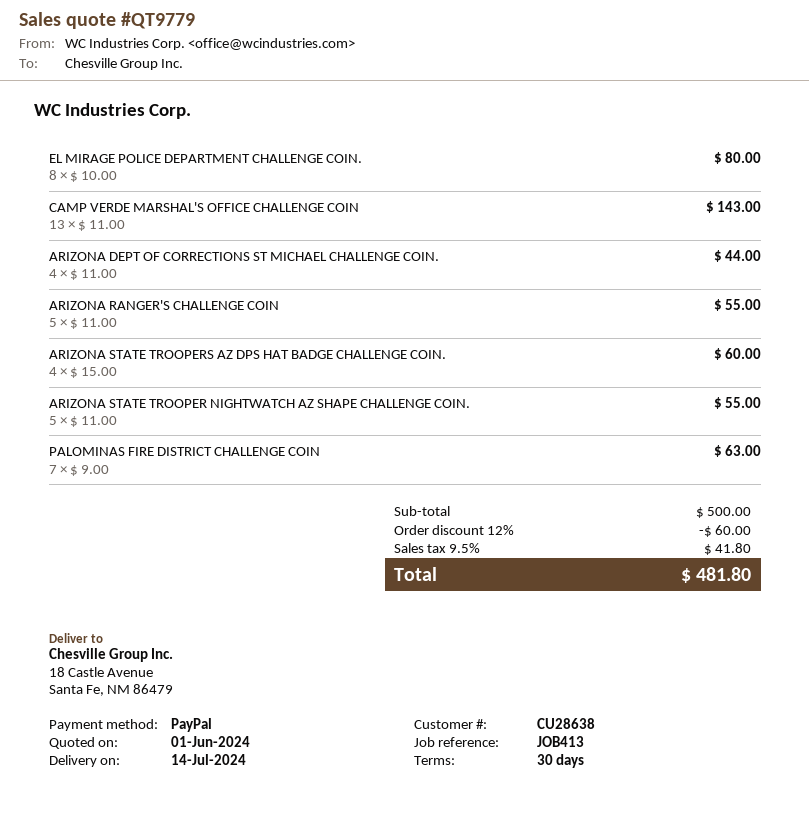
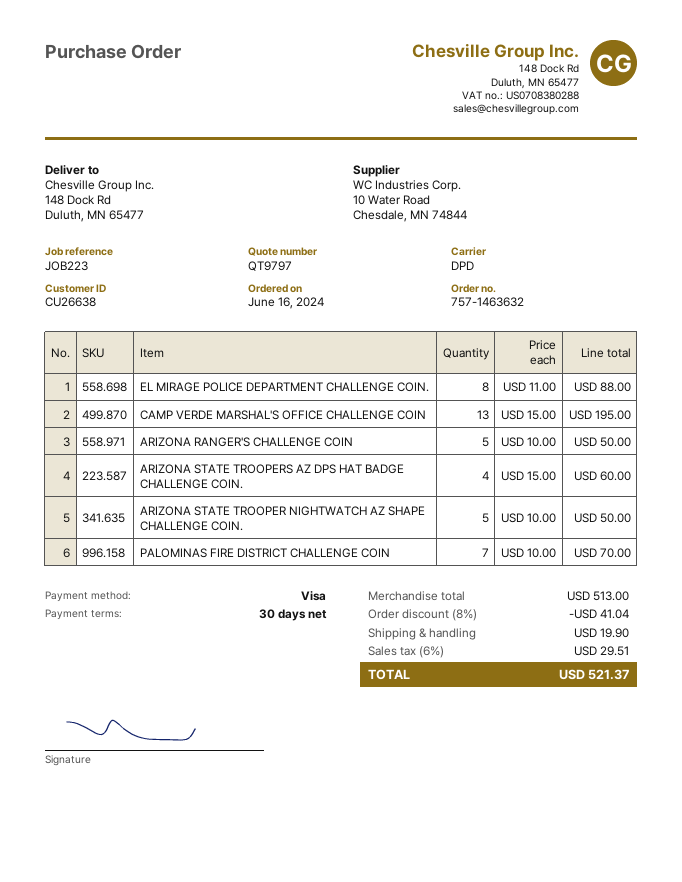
quote number: QT9779 -> QT9797
customer number: CU28638 -> CU26638
reference: JOB413 -> JOB223
payment method: PayPal -> Visa
ship to: 18 Castle Avenue, Santa Fe, NM 86479 -> 148 Dock Rd, Duluth, MN 65477
EL MIRAGE POLICE DEPARTMENT CHALLENGE COIN.: 8 x 10.00 = 80.00 -> 8 x 11.00 = 88.00
CAMP VERDE MARSHAL'S OFFICE CHALLENGE COIN: 13 x 11.00 = 143.00 -> 13 x 15.00 = 195.00
ARIZONA DEPT OF CORRECTIONS ST MICHAEL CHALLENGE COIN.: 4 x 11.00 = 44.00 -> none
ARIZONA RANGER'S CHALLENGE COIN: 5 x 11.00 = 55.00 -> 5 x 10.00 = 50.00
ARIZONA STATE TROOPER NIGHTWATCH AZ SHAPE CHALLENGE COIN.: 5 x 11.00 = 55.00 -> 5 x 10.00 = 50.00
PALOMINAS FIRE DISTRICT CHALLENGE COIN: 7 x 9.00 = 63.00 -> 7 x 10.00 = 70.00
subtotal: 500.00 -> 513.00
discount: 12% = 60.00 -> 8% = 41.04
shipping: none -> 19.90
tax: 9.5% = 41.80 -> 6% = 29.51
total: 481.80 -> 521.37

